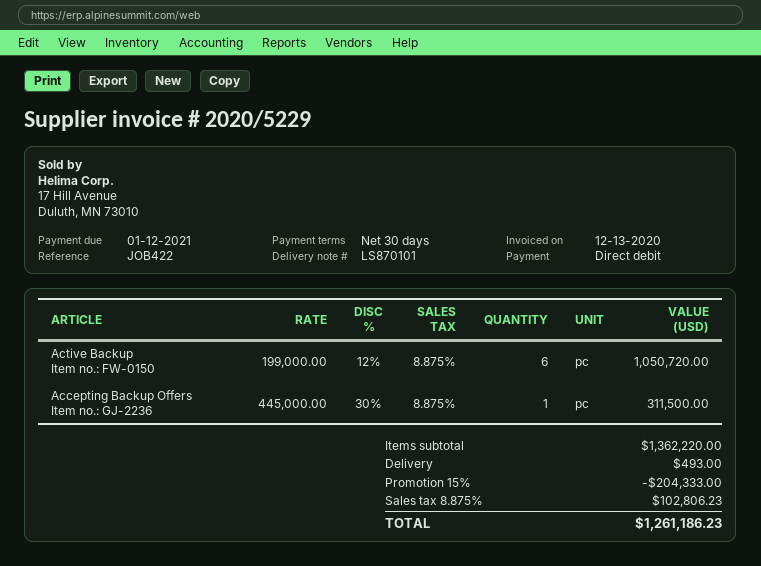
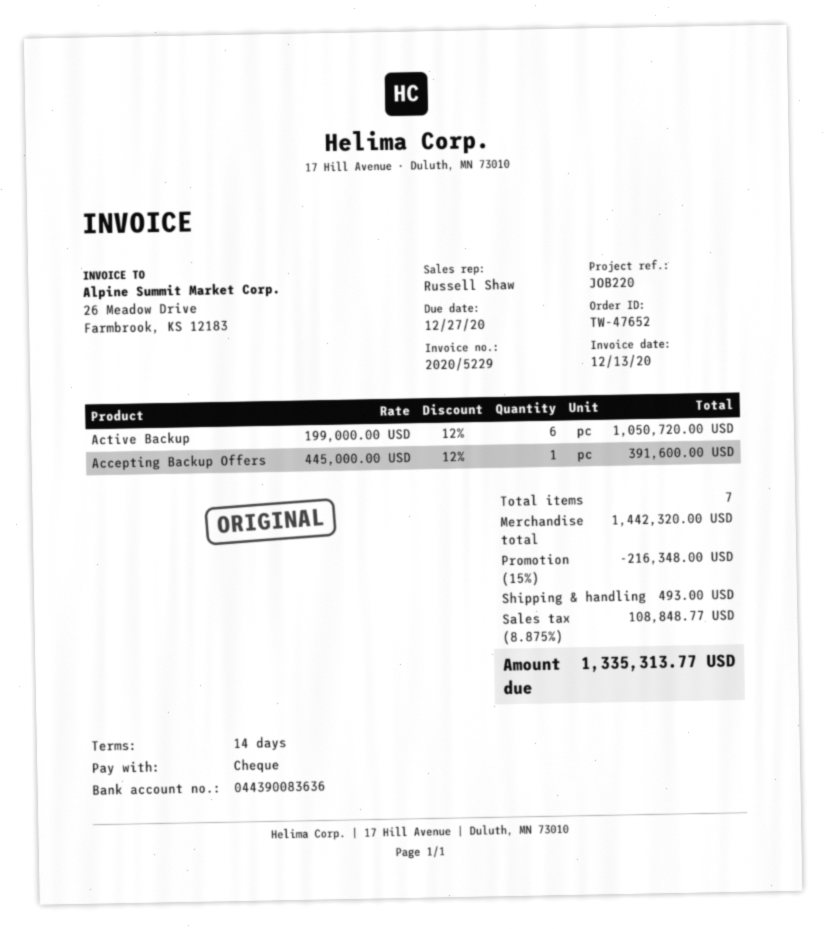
payment terms: 30 days -> 14 days
due date: 2021-01-12 -> 2020-12-27
reference: JOB422 -> JOB220
payment method: direct debit -> cheque
Accepting Backup Offers: 1 x 445000.00 - 30% = 311500.00 -> 1 x 445000.00 - 12% = 391600.00
subtotal: 1362220.00 -> 1442320.00
discount: 15% = 204333.00 -> 15% = 216348.00
tax: 8.875% = 102806.23 -> 8.875% = 108848.77
total: 1261186.23 -> 1335313.77

